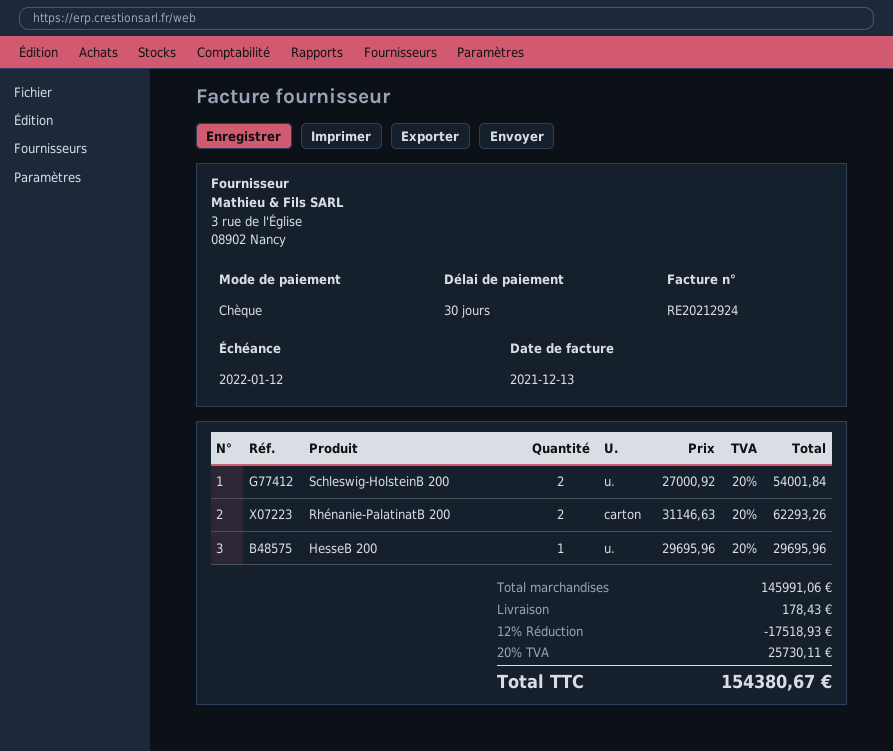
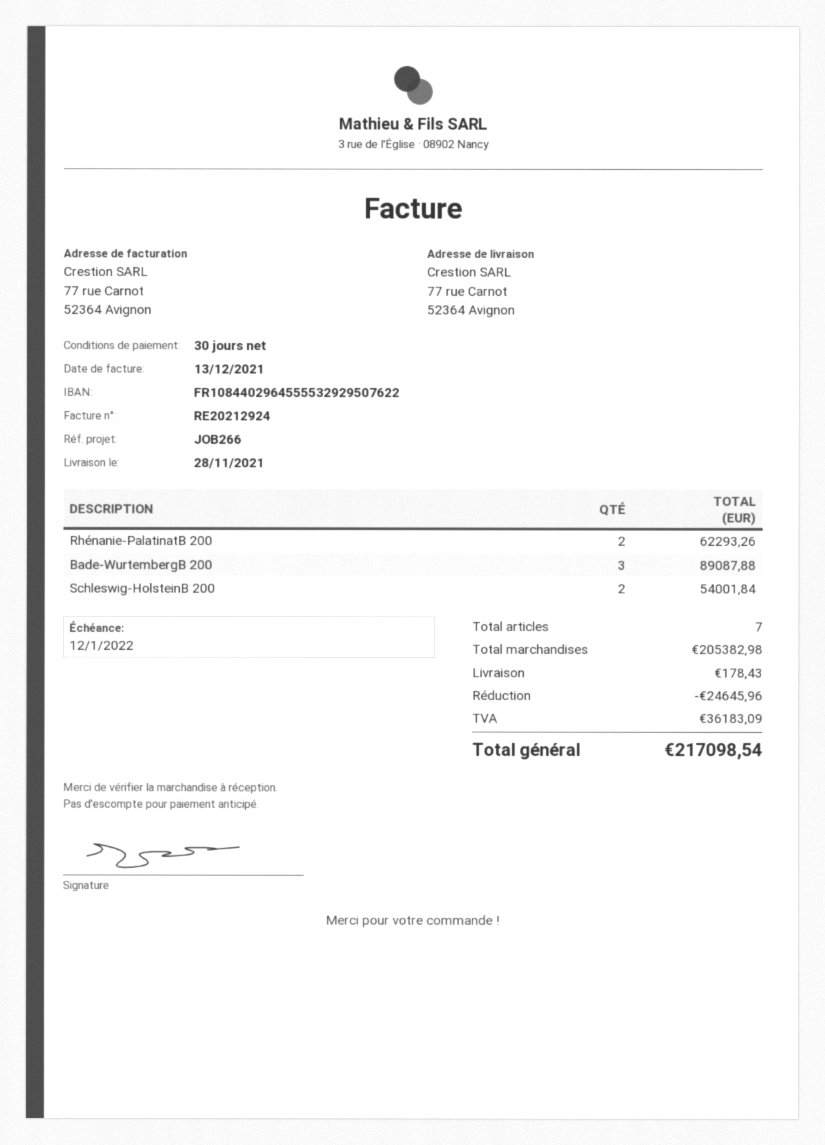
HesseB 200: 1 for 29695.96 -> none
Bade-WurtembergB 200: none -> 3 for 89087.88
subtotal: 145991.06 -> 205382.98
discount: 17518.93 -> 24645.96
tax: 25730.11 -> 36183.09
total: 154380.67 -> 217098.54

